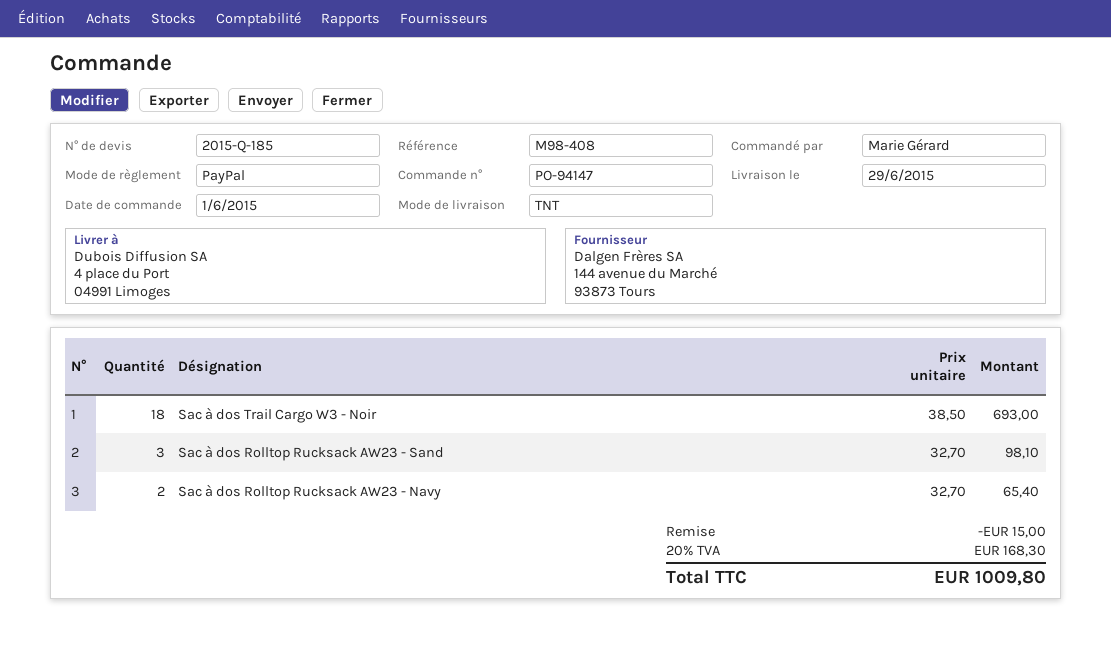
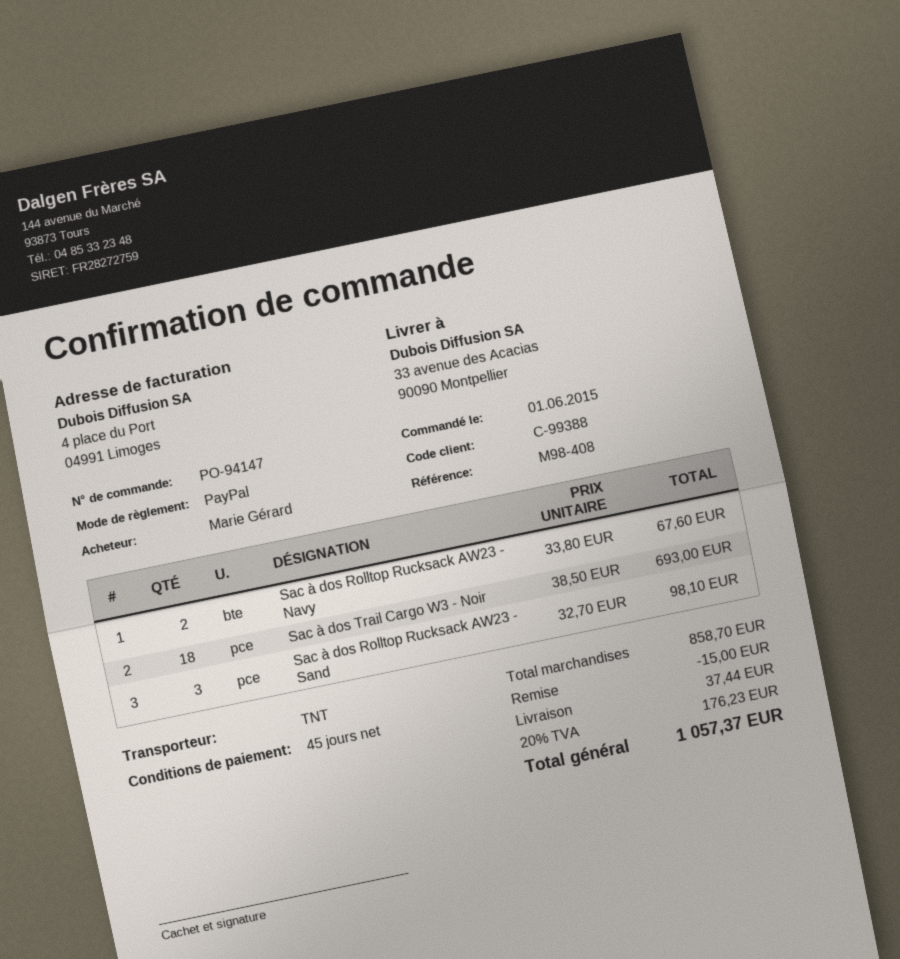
ship to: 4 place du Port, 04991 Limoges -> 33 avenue des Acacias, 90090 Montpellier
Sac à dos Rolltop Rucksack AW23 - Navy: 2 x 32.70 = 65.40 -> 2 x 33.80 = 67.60
shipping: none -> 37.44
tax: 20% = 168.30 -> 20% = 176.23
total: 1009.80 -> 1057.37

